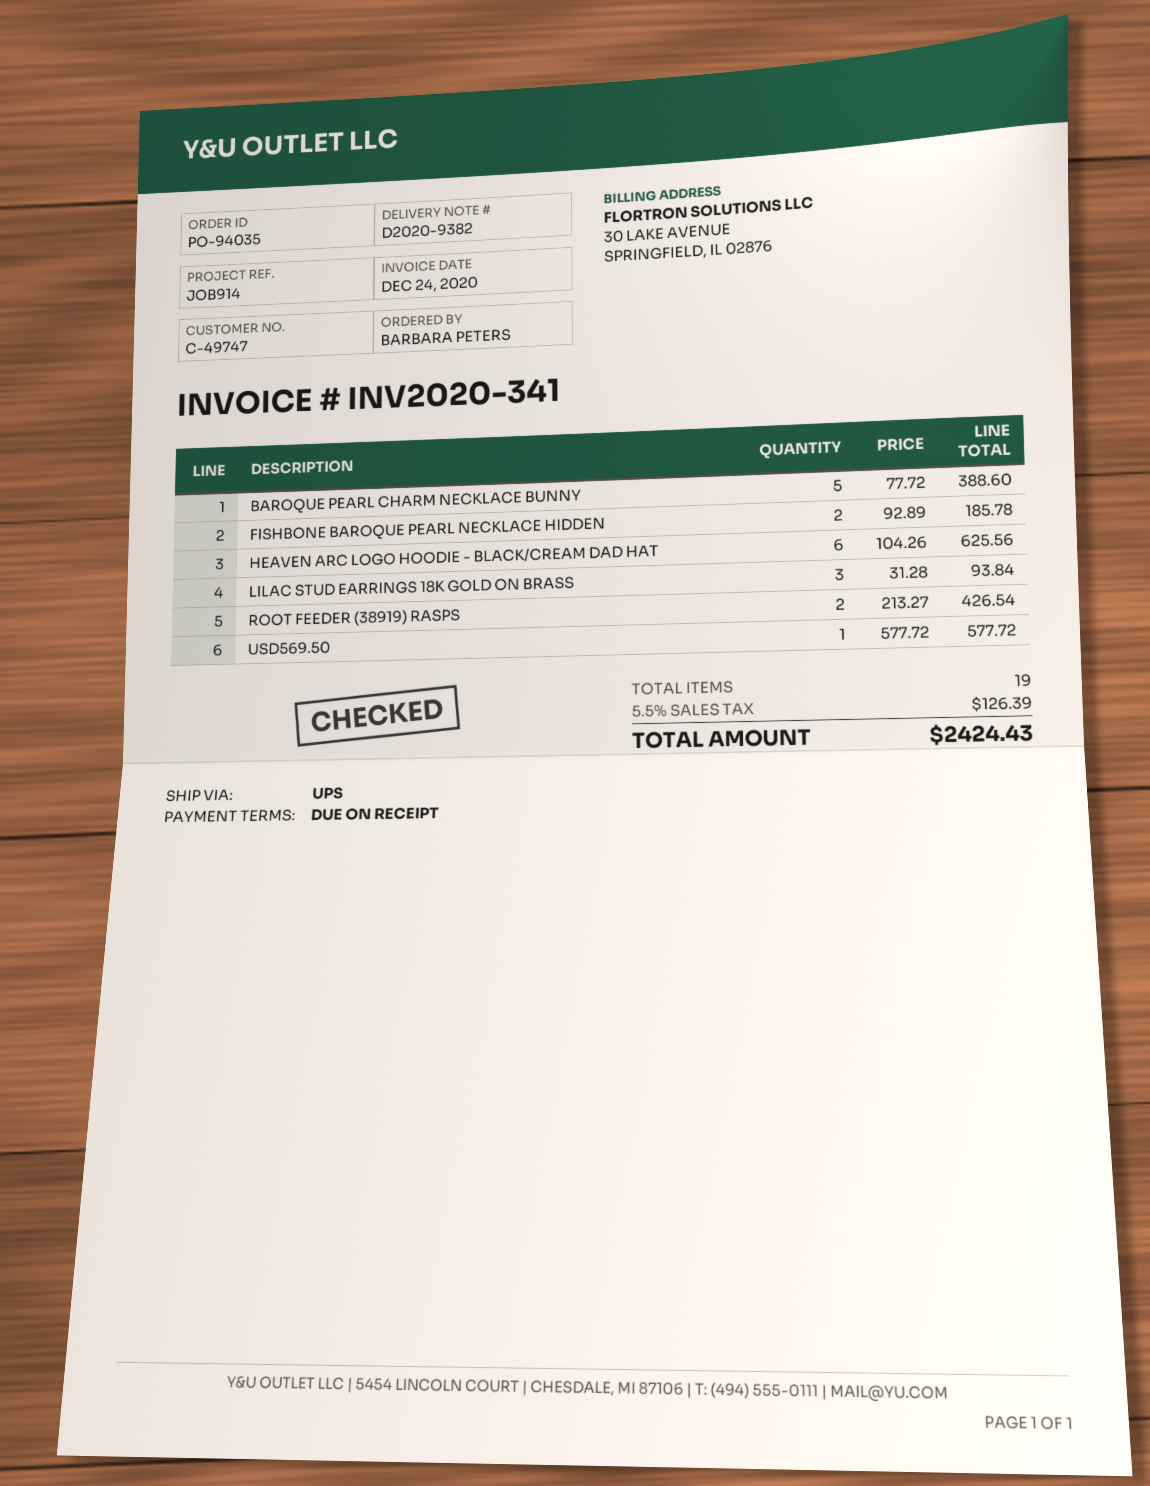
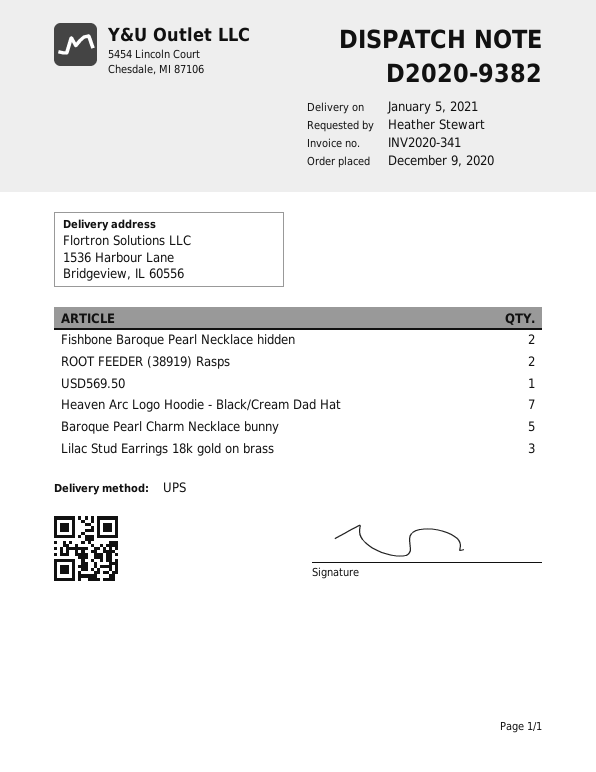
ordered by: BARBARA PETERS -> Heather Stewart
HEAVEN ARC LOGO HOODIE - BLACK/CREAM DAD HAT: 6 -> 7

